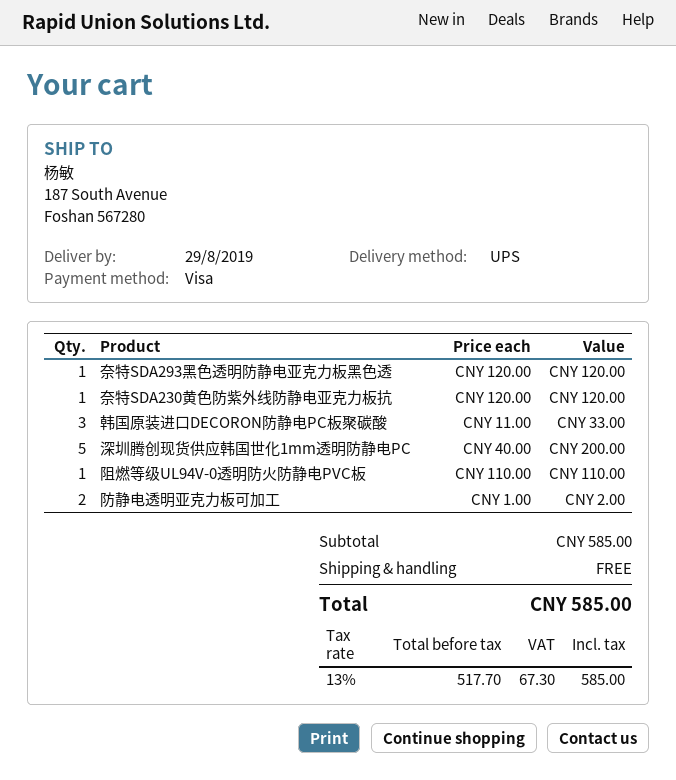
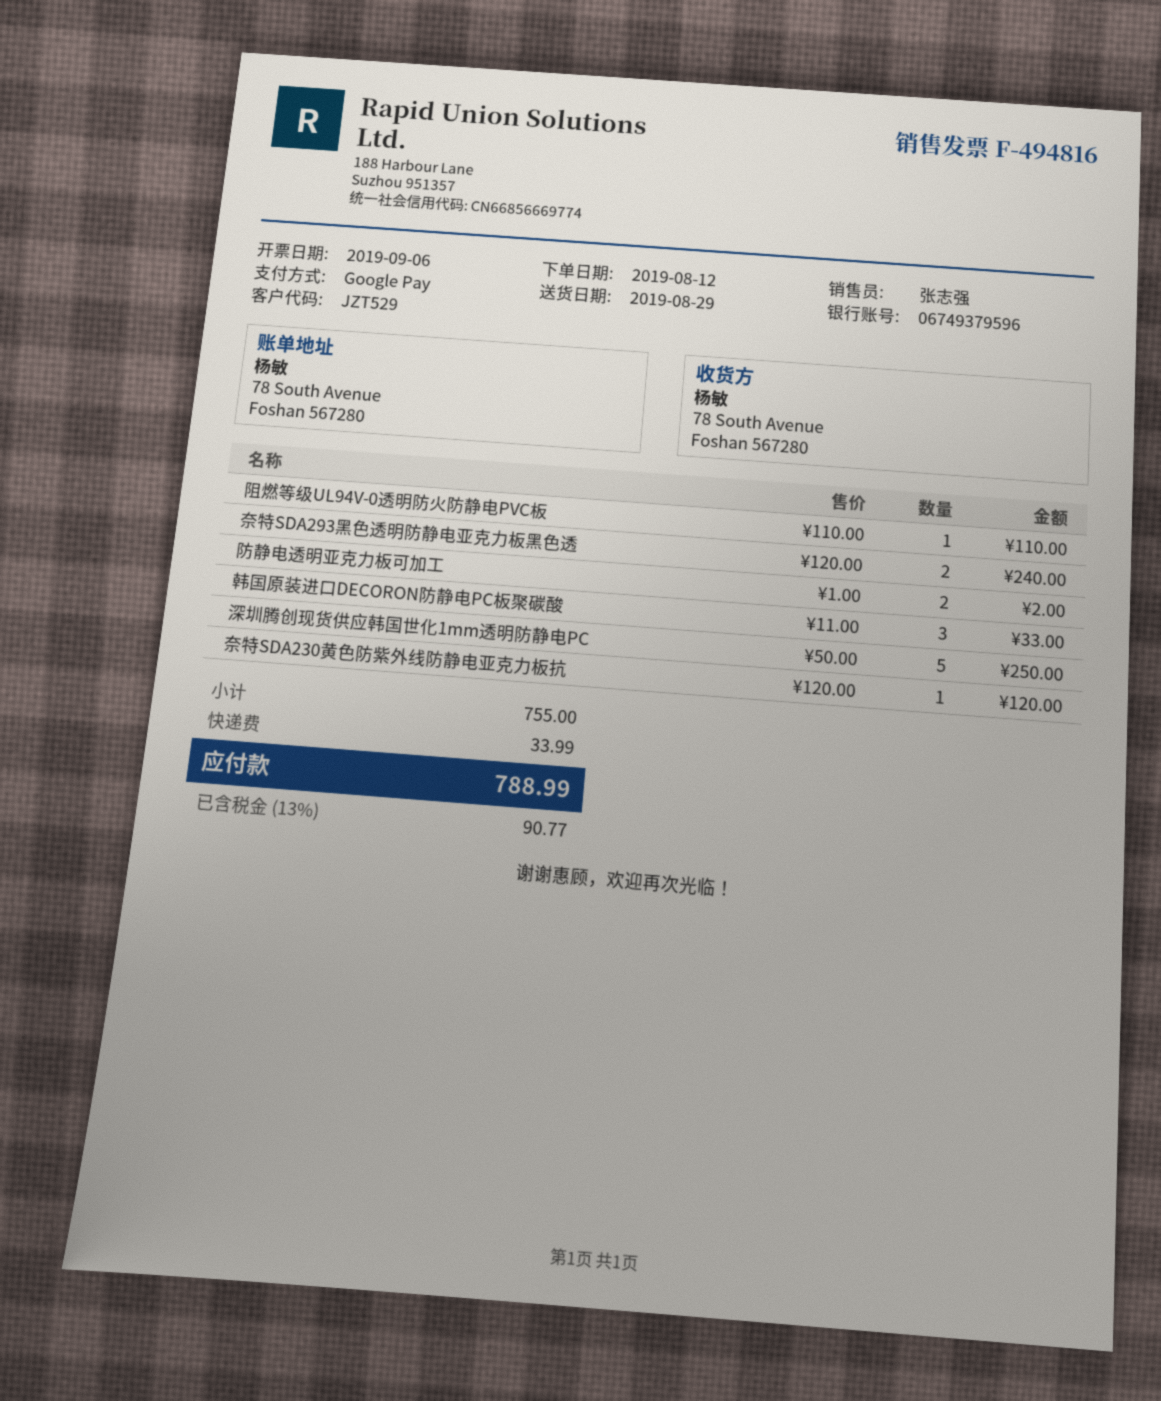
payment method: Visa -> Google Pay
ship to: 187 South Avenue, Foshan 567280 -> 78 South Avenue, Foshan 567280
奈特SDA293黑色透明防静电亚克力板黑色透: 1 x 120.00 = 120.00 -> 2 x 120.00 = 240.00
深圳腾创现货供应韩国世化1mm透明防静电PC: 5 x 40.00 = 200.00 -> 5 x 50.00 = 250.00
subtotal: 585.00 -> 755.00
shipping: 0.00 -> 33.99
tax: 13% = 67.30 -> 13% = 90.77
total: 585.00 -> 788.99

